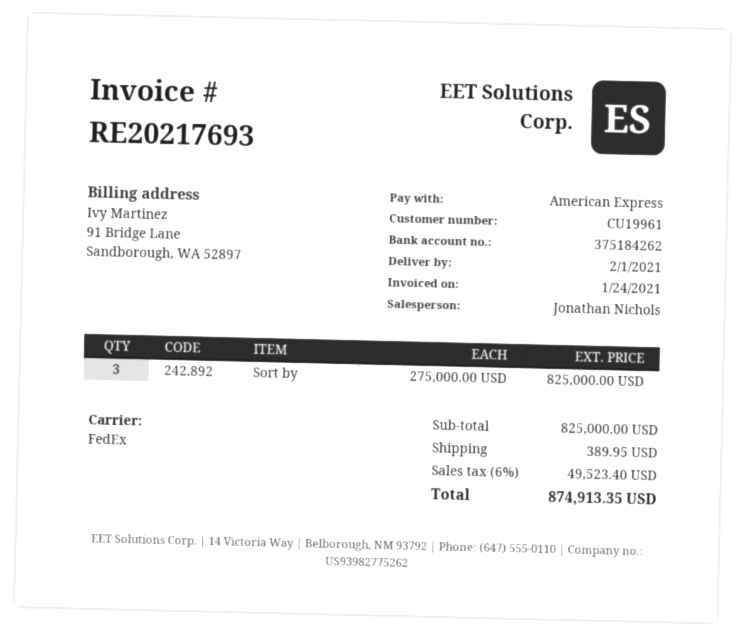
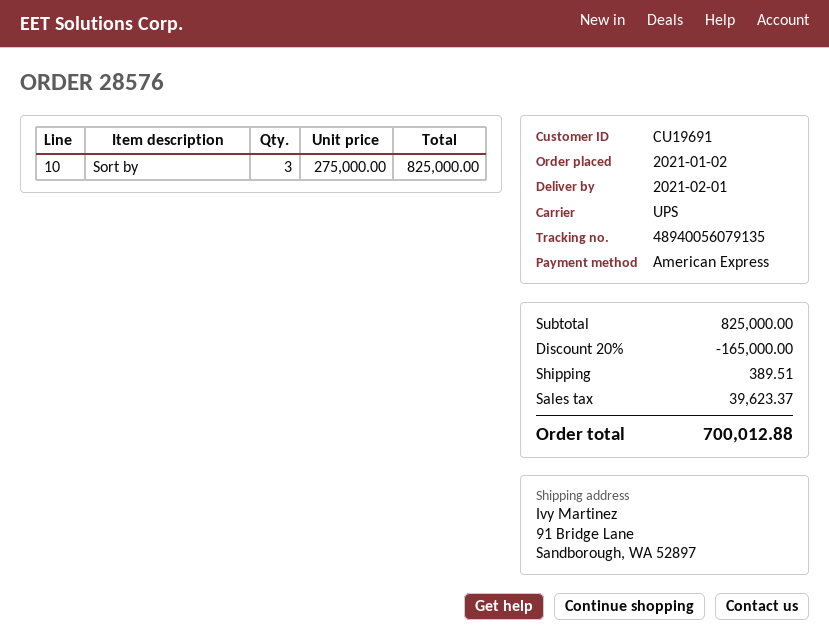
customer number: CU19961 -> CU19691
shipping method: FedEx -> UPS
discount: none -> 20% = 165000.00
shipping: 389.95 -> 389.51
tax: 49523.40 -> 39623.37
total: 874913.35 -> 700012.88

